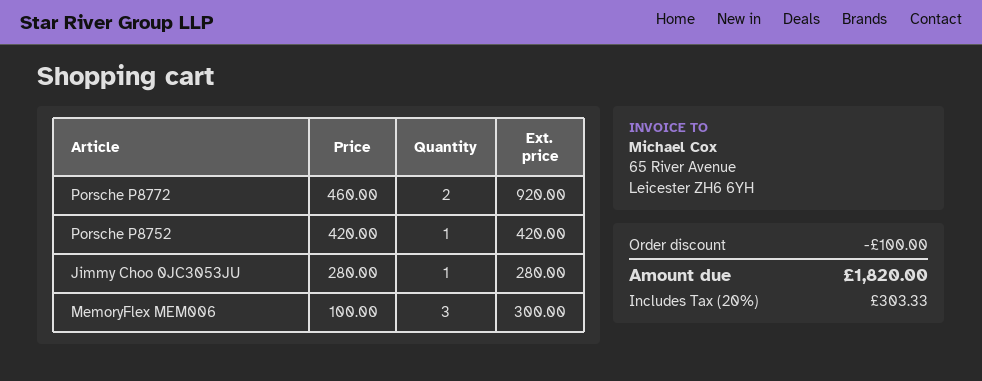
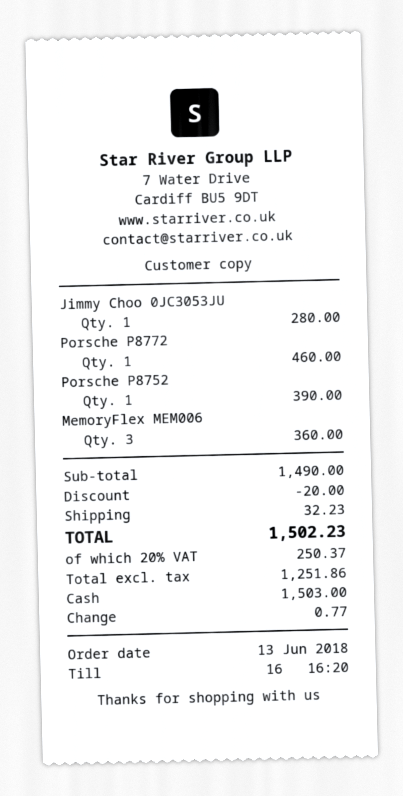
Porsche P8772: 2 for 920.00 -> 1 for 460.00
Porsche P8752: 1 for 420.00 -> 1 for 390.00
MemoryFlex MEM006: 3 for 300.00 -> 3 for 360.00
discount: 100.00 -> 20.00
shipping: none -> 32.23
tax: 20% = 303.33 -> 20% = 250.37
total: 1820.00 -> 1502.23

